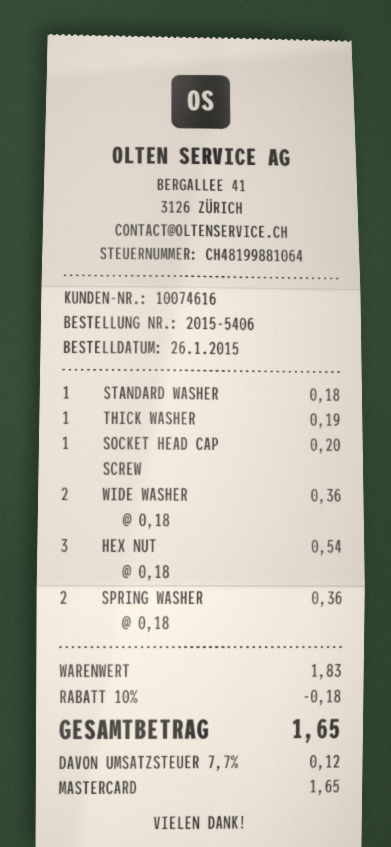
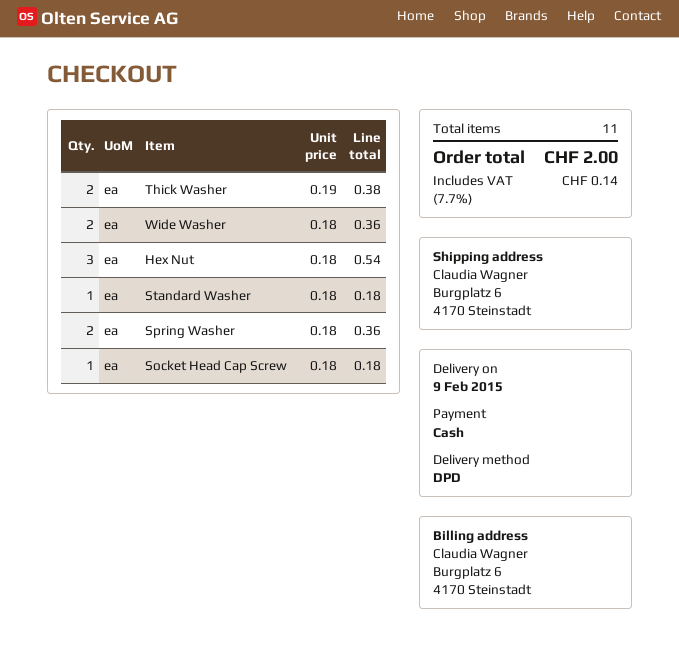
payment method: Mastercard -> cash
THICK WASHER: 1 x 0.19 = 0.19 -> 2 x 0.19 = 0.38
SOCKET HEAD CAP SCREW: 1 x 0.20 = 0.20 -> 1 x 0.18 = 0.18
discount: 10% = 0.18 -> none
tax: 7.7% = 0.12 -> 7.7% = 0.14
total: 1.65 -> 2.00

